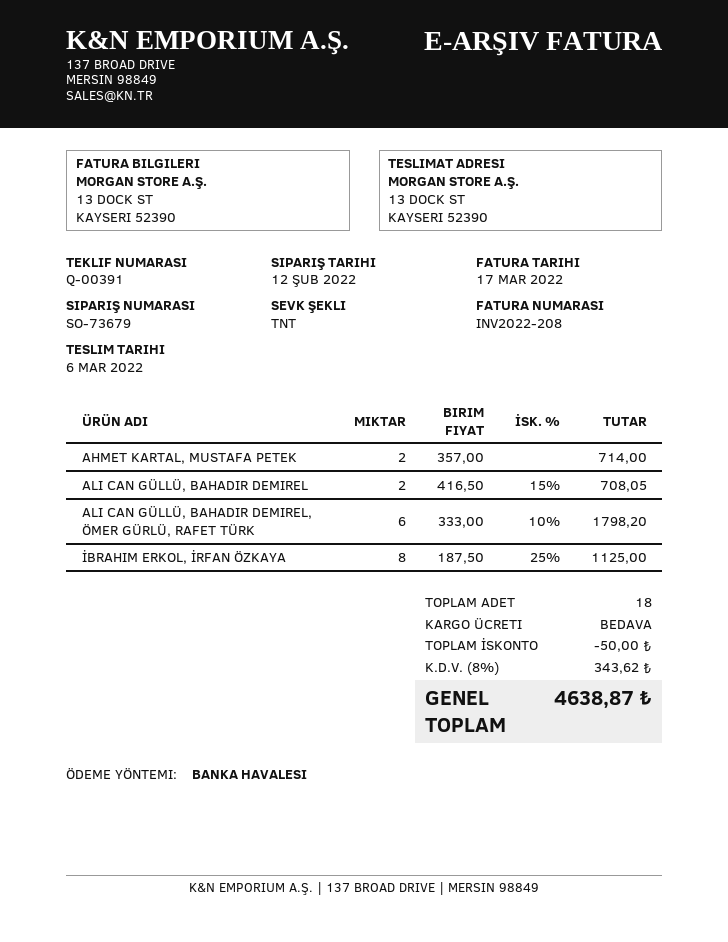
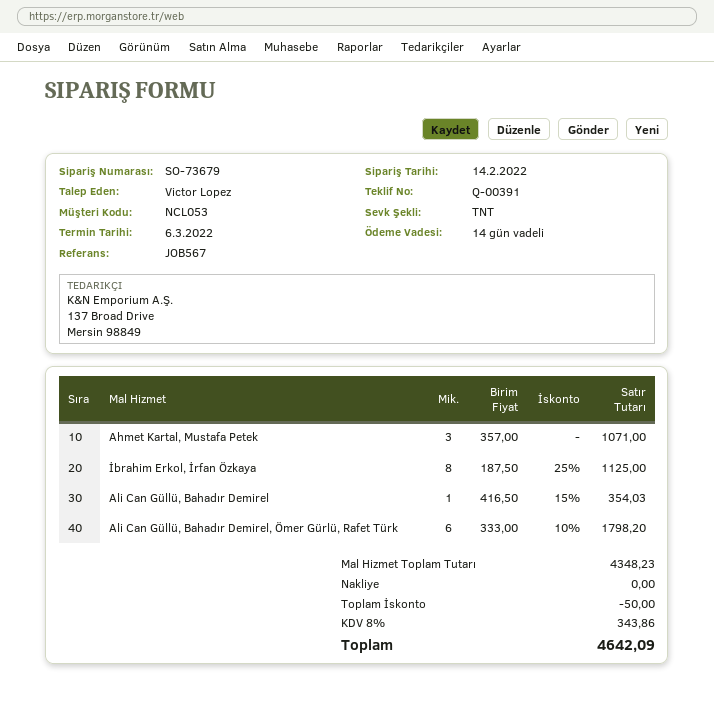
order date: 2022-02-12 -> 2022-02-14
AHMET KARTAL, MUSTAFA PETEK: 2 x 357.00 = 714.00 -> 3 x 357.00 = 1071.00
ALI CAN GÜLLÜ, BAHADIR DEMIREL: 2 x 416.50 - 15% = 708.05 -> 1 x 416.50 - 15% = 354.03
tax: 8% = 343.62 -> 8% = 343.86
total: 4638.87 -> 4642.09

